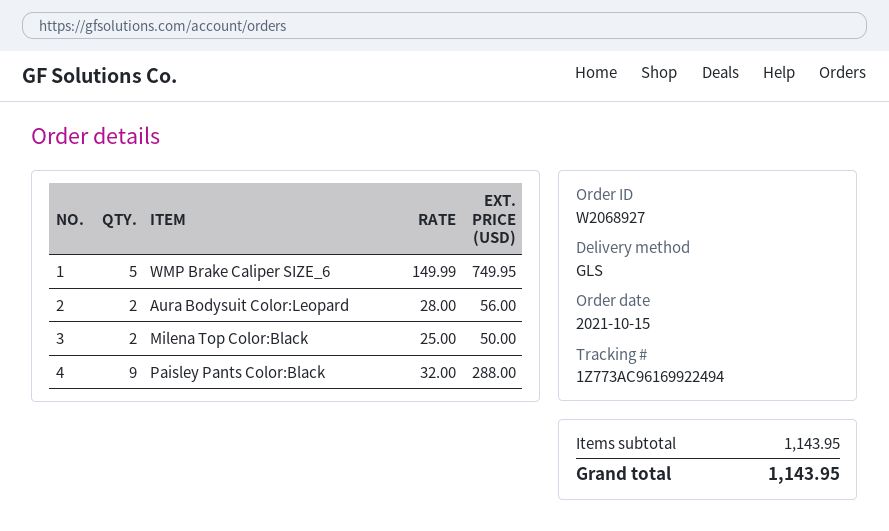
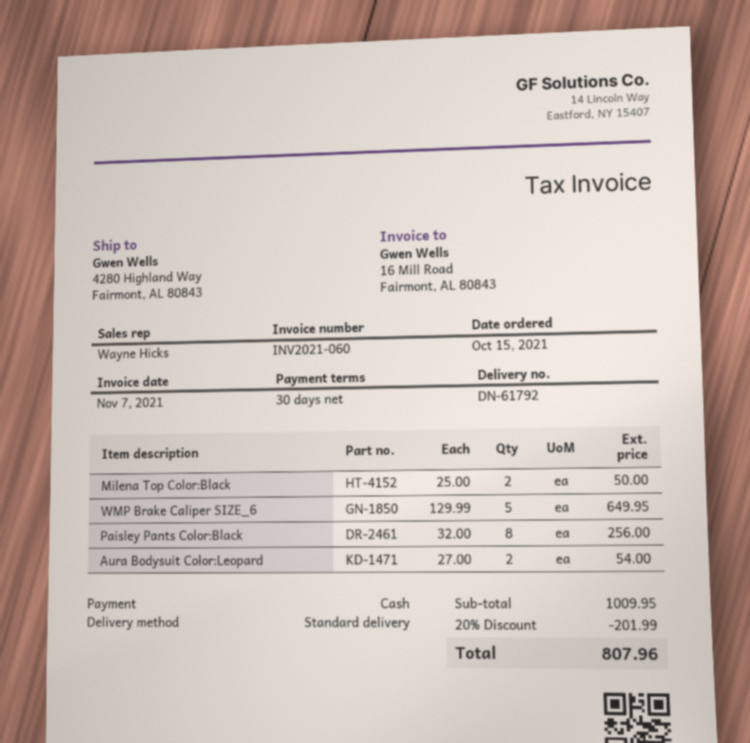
shipping method: GLS -> standard
WMP Brake Caliper SIZE_6: 5 x 149.99 = 749.95 -> 5 x 129.99 = 649.95
Aura Bodysuit Color:Leopard: 2 x 28.00 = 56.00 -> 2 x 27.00 = 54.00
Paisley Pants Color:Black: 9 x 32.00 = 288.00 -> 8 x 32.00 = 256.00
subtotal: 1143.95 -> 1009.95
discount: none -> 20% = 201.99
total: 1143.95 -> 807.96

